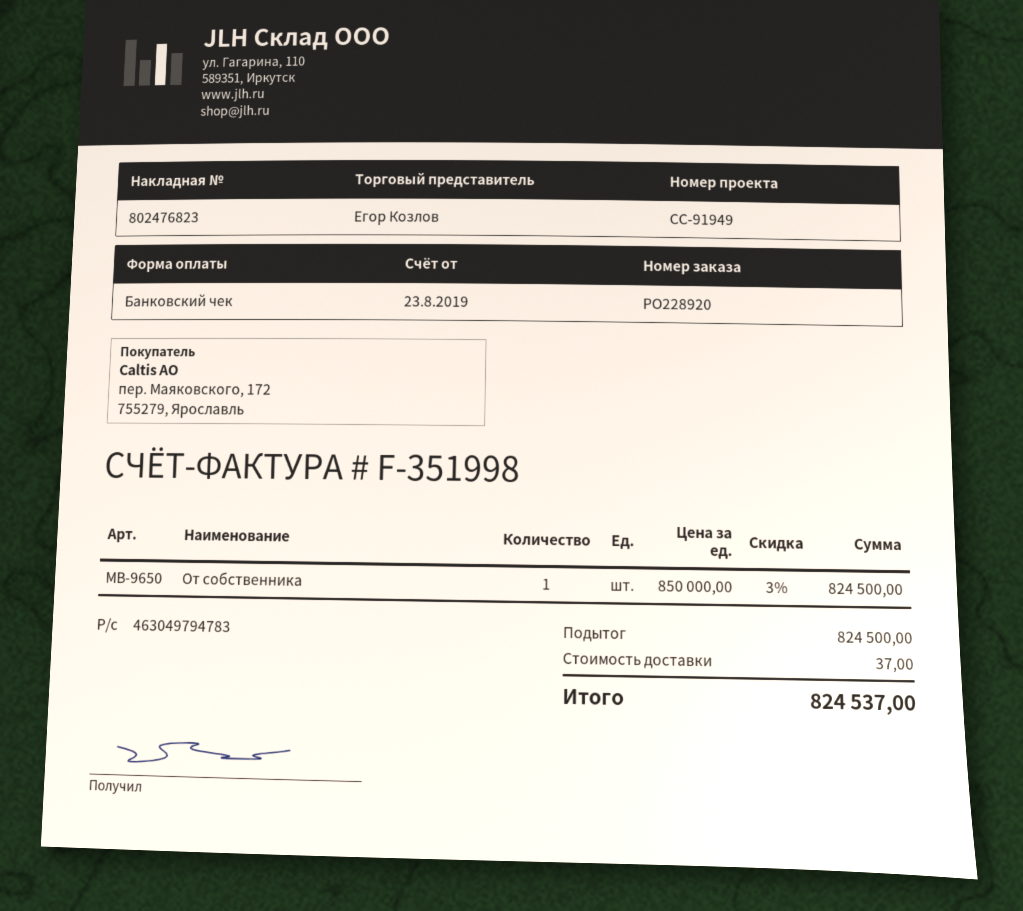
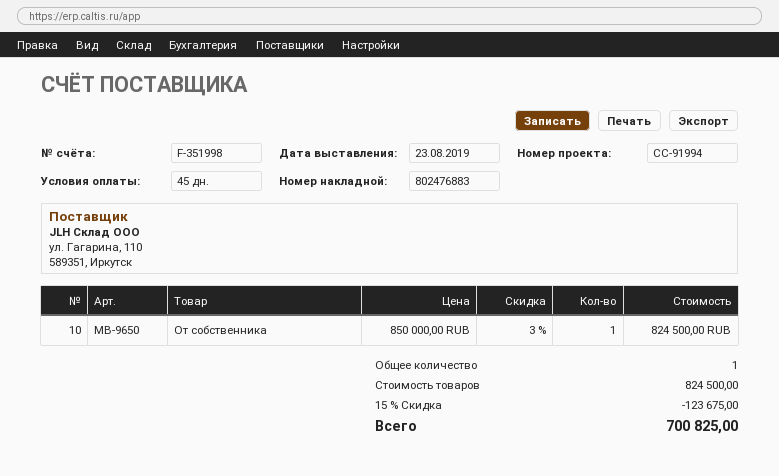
delivery note number: 802476823 -> 802476883
reference: CC-91949 -> CC-91994
discount: none -> 15% = 123675.00
shipping: 37.00 -> none
total: 824537.00 -> 700825.00

